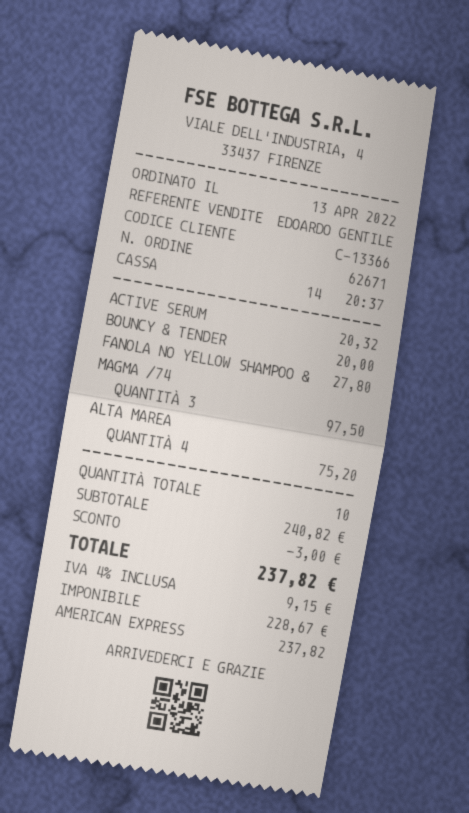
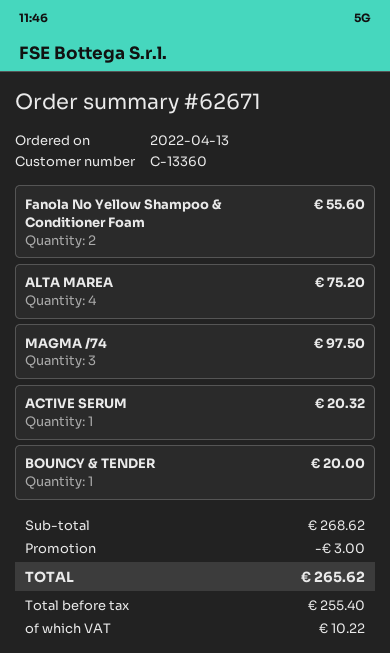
customer number: C-13366 -> C-13360
FANOLA NO YELLOW SHAMPOO &: 1 for 27.80 -> 2 for 55.60
subtotal: 240.82 -> 268.62
net: 228.67 -> 255.40
tax: 9.15 -> 10.22
total: 237.82 -> 265.62

